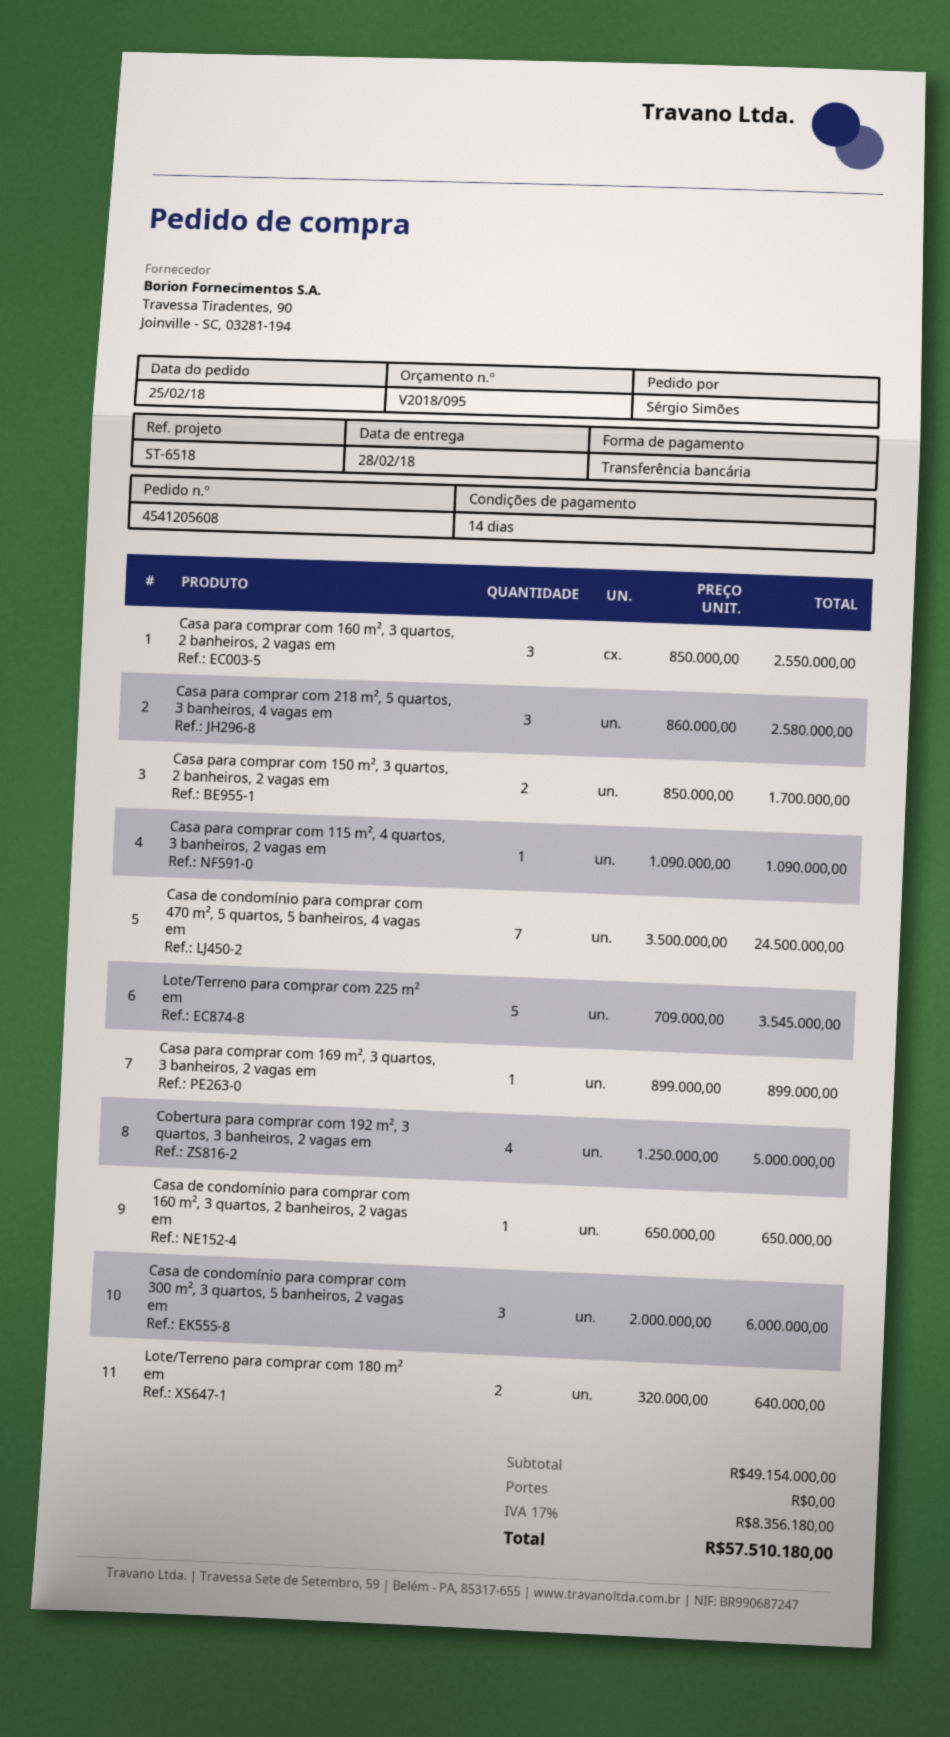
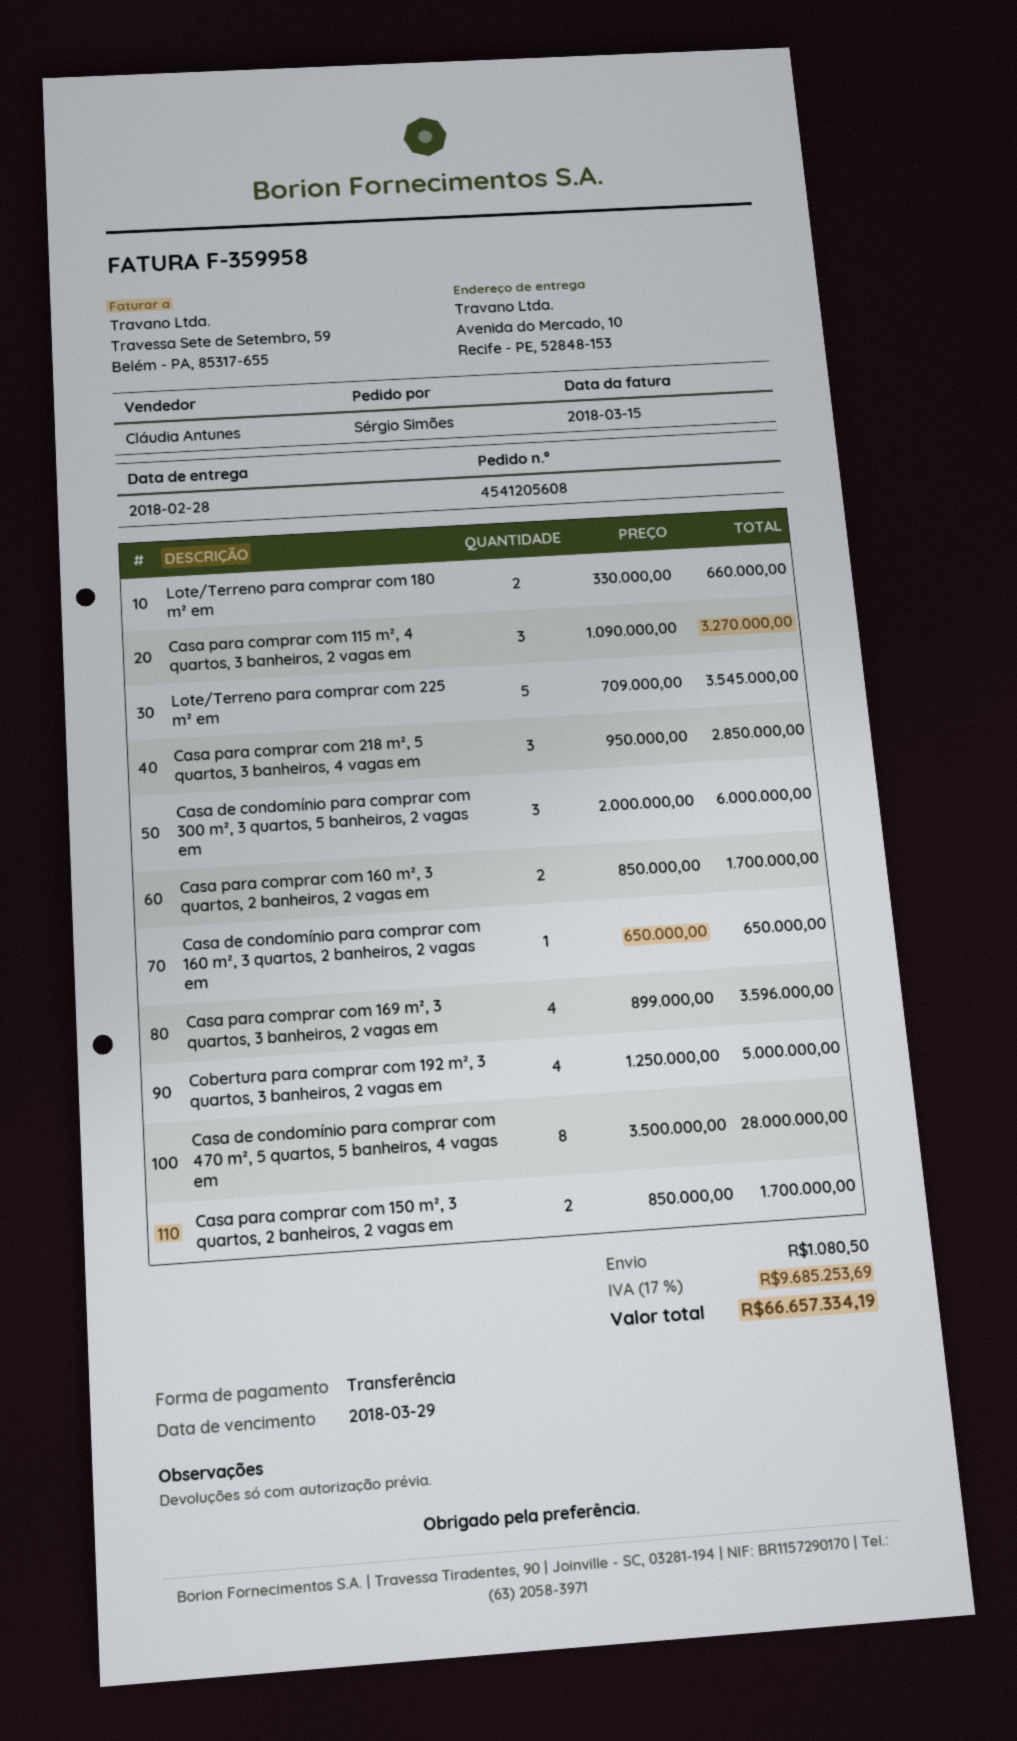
Casa para comprar com 160 m², 3 quartos, 2 banheiros, 2 vagas em: 3 x 850000.00 = 2550000.00 -> 2 x 850000.00 = 1700000.00
Casa para comprar com 218 m², 5 quartos, 3 banheiros, 4 vagas em: 3 x 860000.00 = 2580000.00 -> 3 x 950000.00 = 2850000.00
Casa para comprar com 115 m², 4 quartos, 3 banheiros, 2 vagas em: 1 x 1090000.00 = 1090000.00 -> 3 x 1090000.00 = 3270000.00
Casa de condomínio para comprar com 470 m², 5 quartos, 5 banheiros, 4 vagas em: 7 x 3500000.00 = 24500000.00 -> 8 x 3500000.00 = 28000000.00
Casa para comprar com 169 m², 3 quartos, 3 banheiros, 2 vagas em: 1 x 899000.00 = 899000.00 -> 4 x 899000.00 = 3596000.00
Lote/Terreno para comprar com 180 m² em: 2 x 320000.00 = 640000.00 -> 2 x 330000.00 = 660000.00
shipping: 0.00 -> 1080.50
tax: 17% = 8356180.00 -> 17% = 9685253.69
total: 57510180.00 -> 66657334.19

